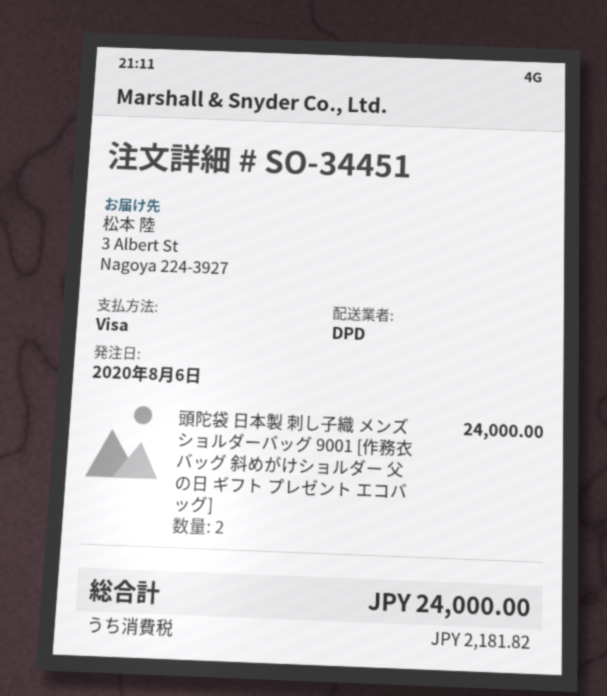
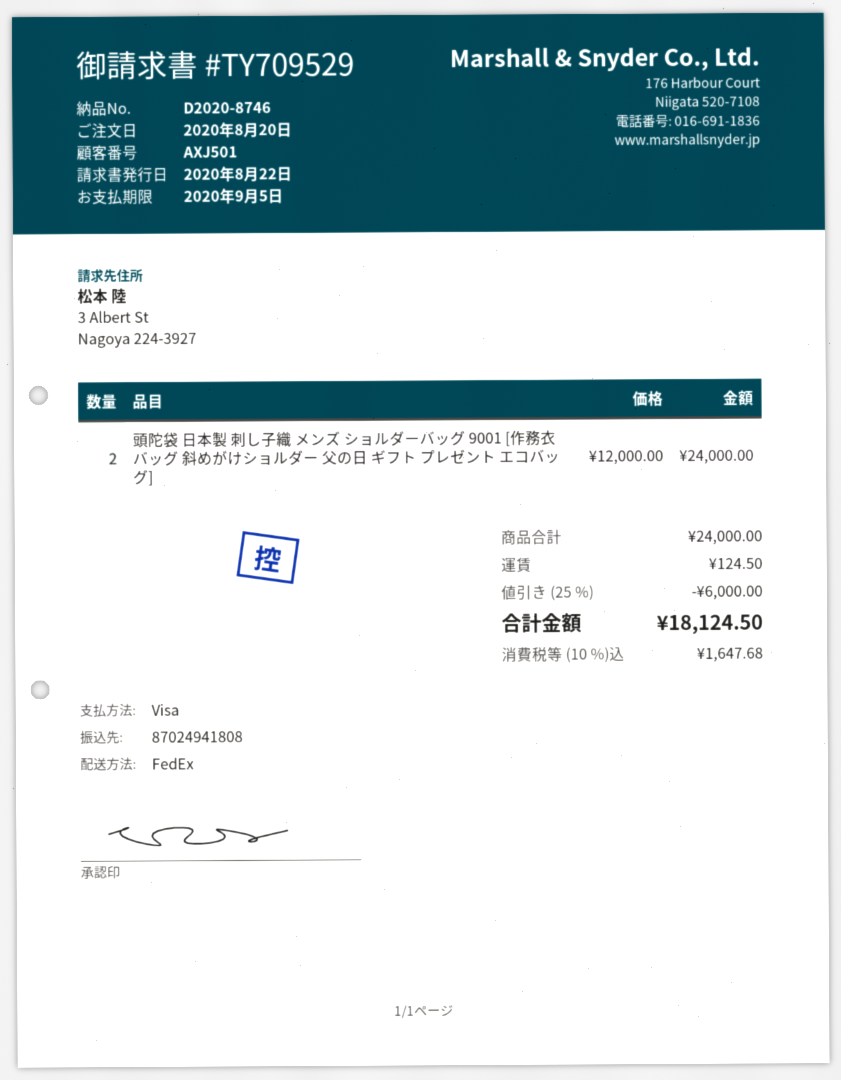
order date: 2020-08-06 -> 2020-08-20
shipping method: DPD -> FedEx
discount: none -> 25% = 6000.00
shipping: none -> 124.50
tax: 2181.82 -> 1647.68
total: 24000.00 -> 18124.50

